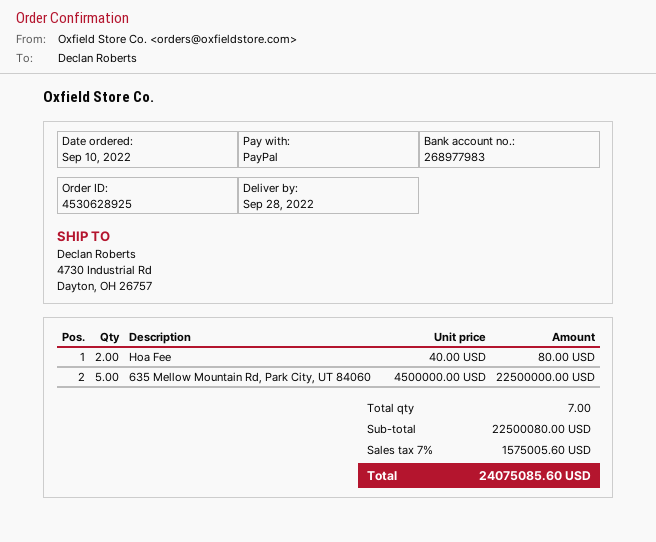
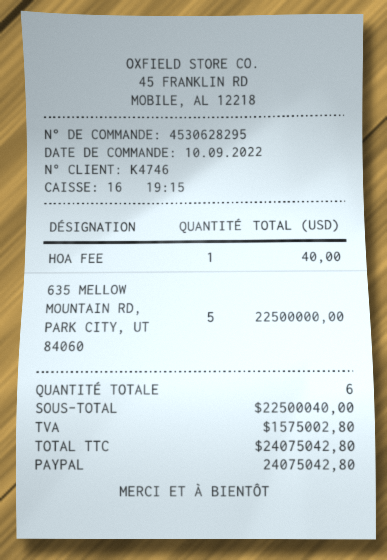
order number: 4530628925 -> 4530628295
Hoa Fee: 2 for 80.00 -> 1 for 40.00
total quantity: 7 -> 6
subtotal: 22500080.00 -> 22500040.00
tax: 1575005.60 -> 1575002.80
total: 24075085.60 -> 24075042.80

